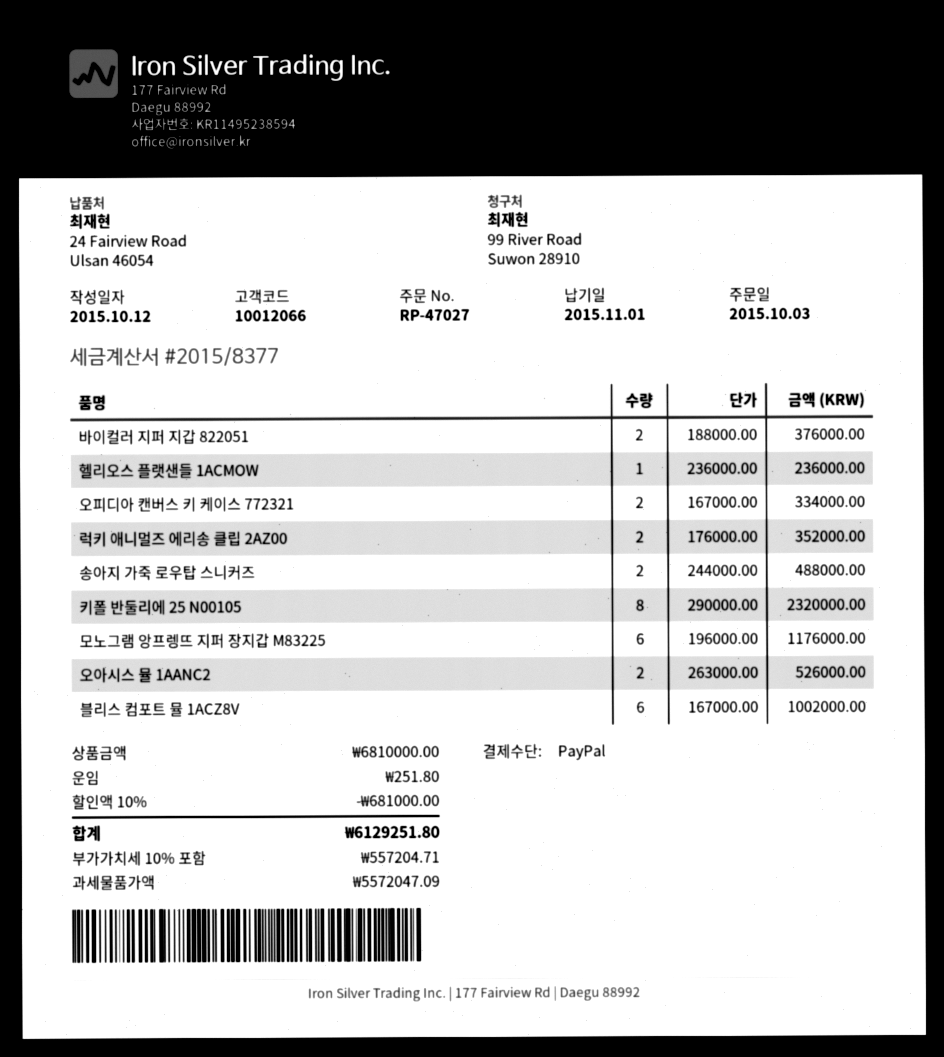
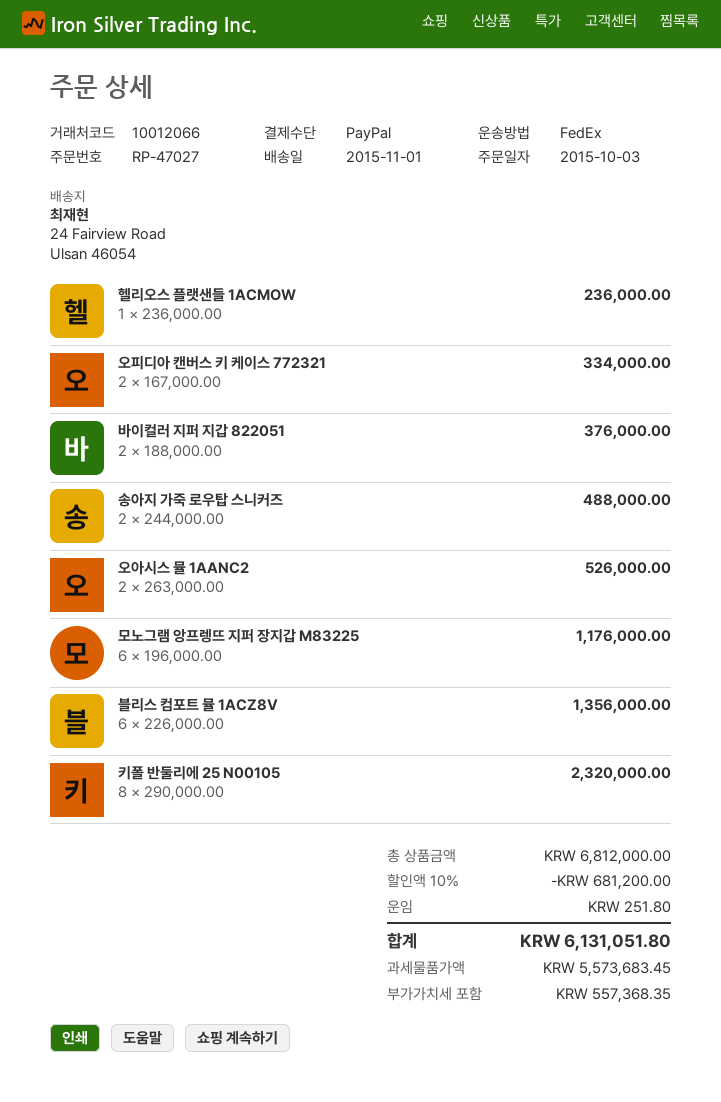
럭키 애니멀즈 에리송 클립 2AZ00: 2 x 176000.00 = 352000.00 -> none
블리스 컴포트 뮬 1ACZ8V: 6 x 167000.00 = 1002000.00 -> 6 x 226000.00 = 1356000.00
subtotal: 6810000.00 -> 6812000.00
discount: 10% = 681000.00 -> 10% = 681200.00
net: 5572047.09 -> 5573683.45
tax: 557204.71 -> 557368.35
total: 6129251.80 -> 6131051.80

